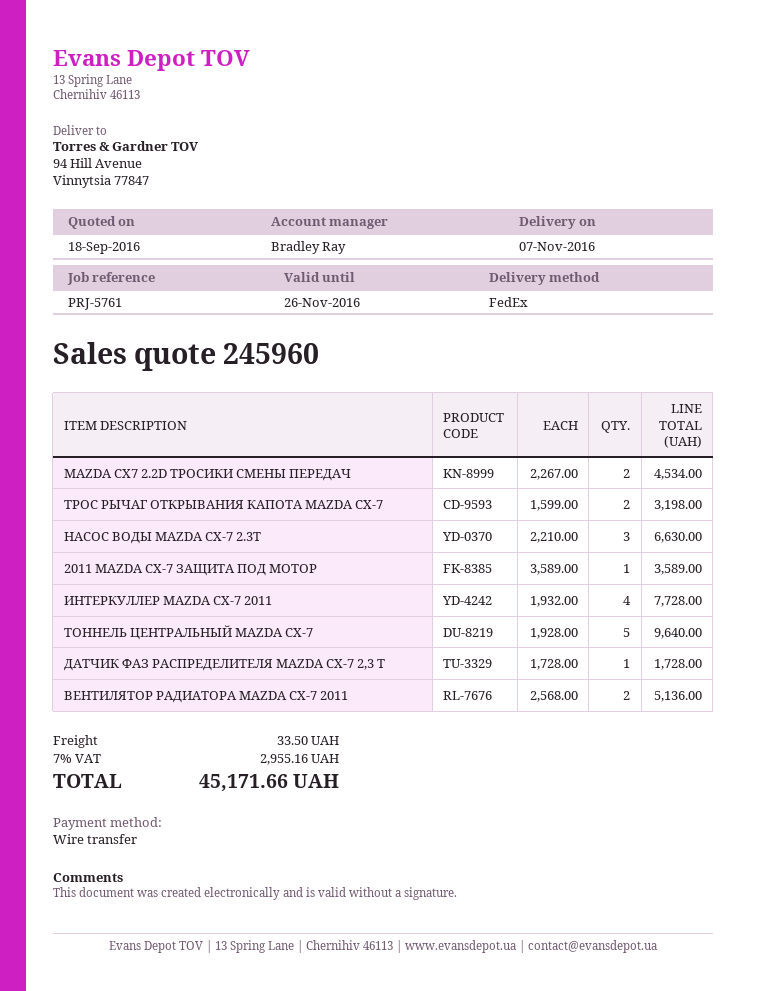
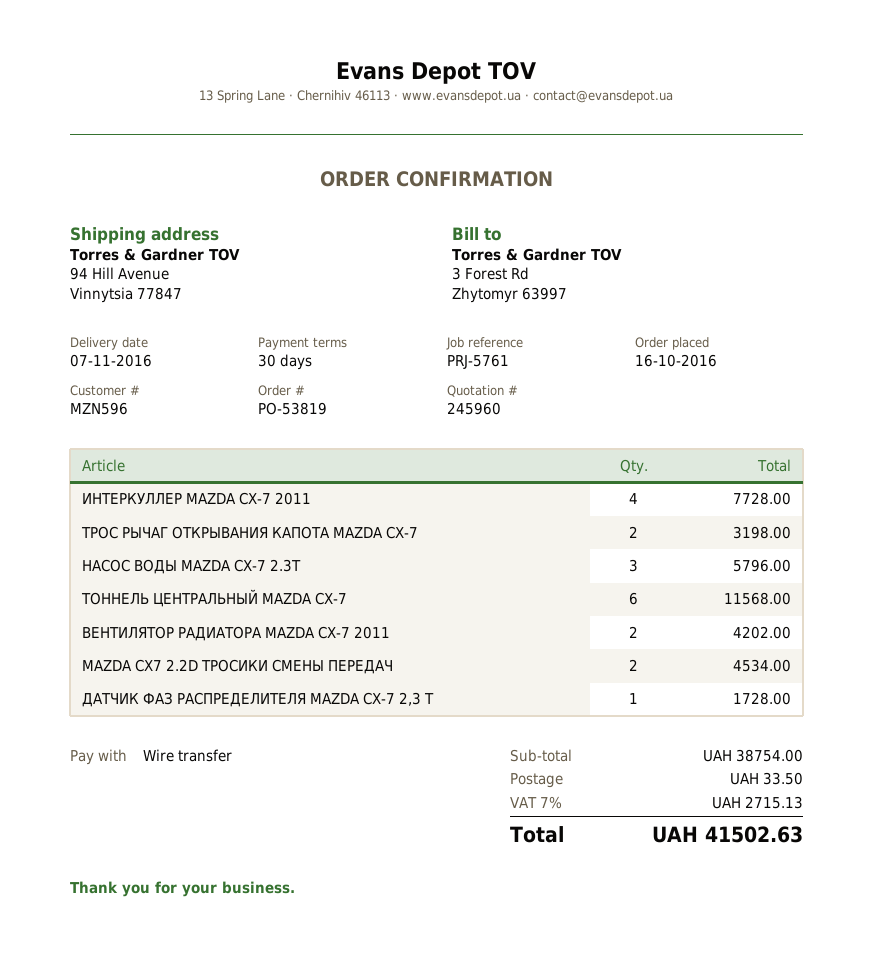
НАСОС ВОДЫ MAZDA CX-7 2.3T: 3 for 6630.00 -> 3 for 5796.00
2011 MAZDA CX-7 ЗАЩИТА ПОД МОТОР: 1 for 3589.00 -> none
ТОННЕЛЬ ЦЕНТРАЛЬНЫЙ MAZDA CX-7: 5 for 9640.00 -> 6 for 11568.00
ВЕНТИЛЯТОР РАДИАТОРА MAZDA CX-7 2011: 2 for 5136.00 -> 2 for 4202.00
tax: 7% = 2955.16 -> 7% = 2715.13
total: 45171.66 -> 41502.63

